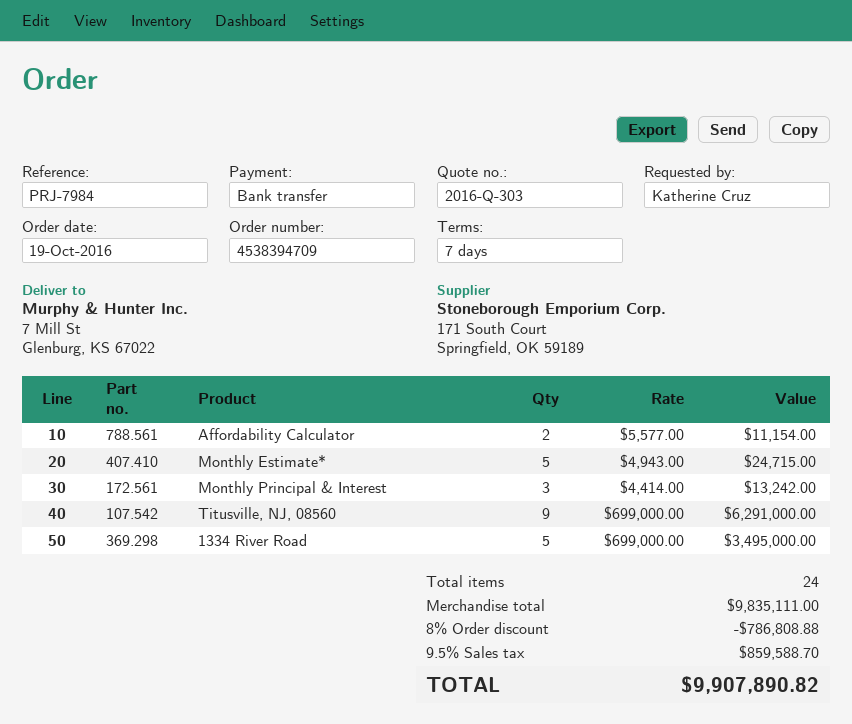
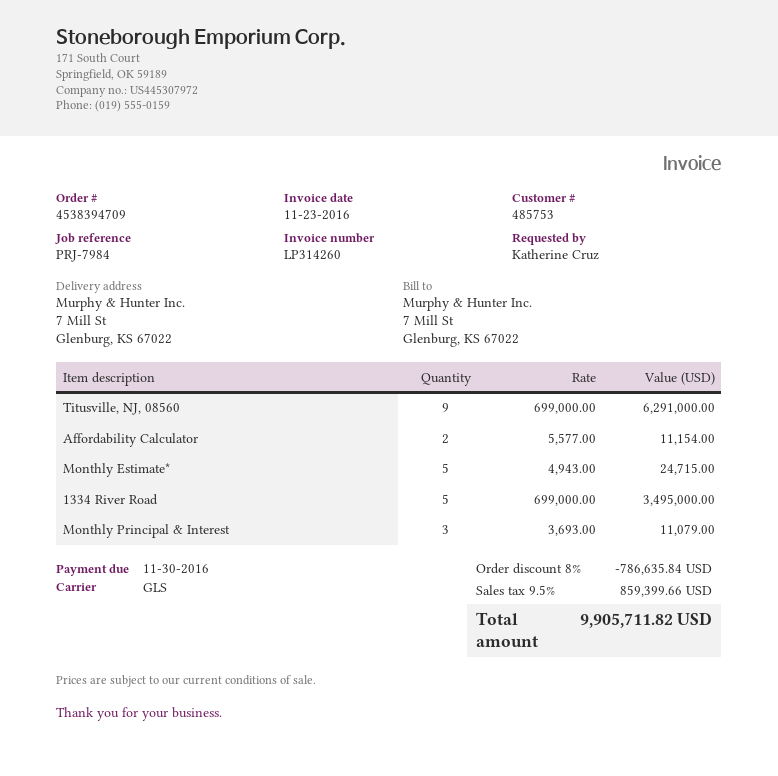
Monthly Principal & Interest: 3 x 4414.00 = 13242.00 -> 3 x 3693.00 = 11079.00
discount: 8% = 786808.88 -> 8% = 786635.84
tax: 9.5% = 859588.70 -> 9.5% = 859399.66
total: 9907890.82 -> 9905711.82

